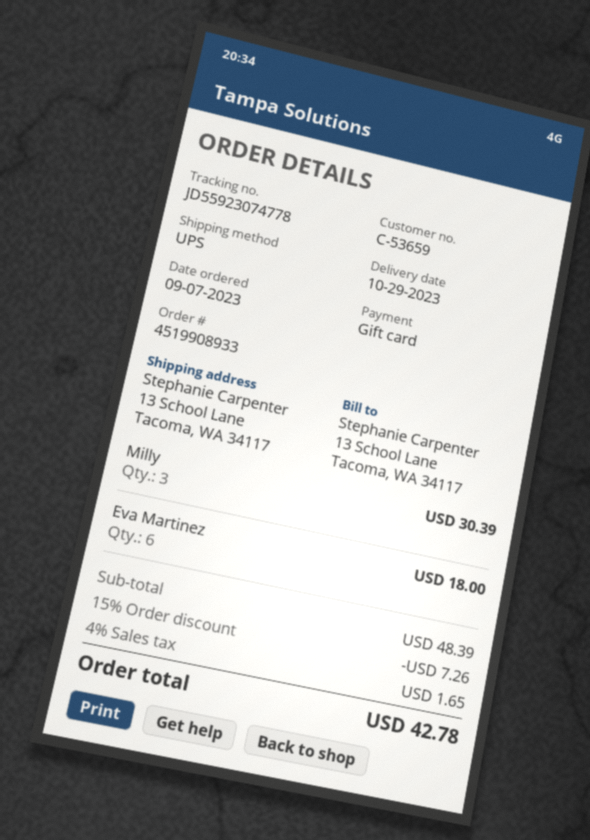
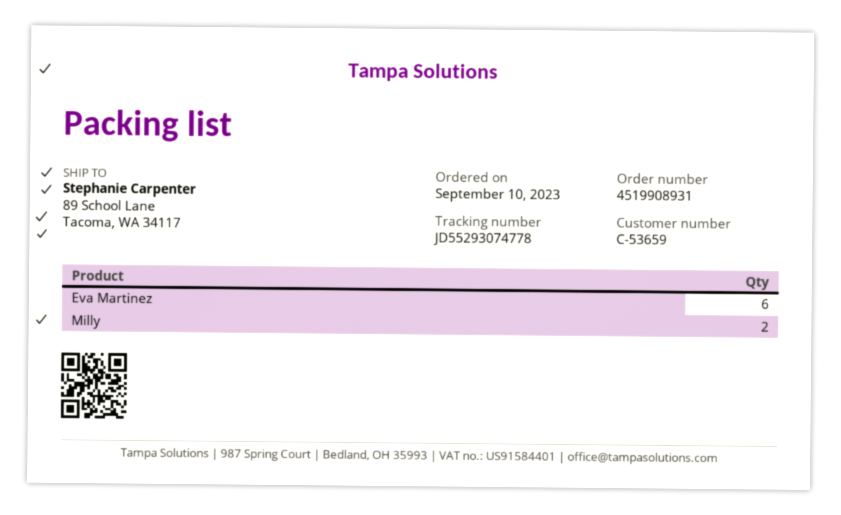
order number: 4519908933 -> 4519908931
order date: 2023-09-07 -> 2023-09-10
tracking number: JD55923074778 -> JD55293074778
ship to: 13 School Lane, Tacoma, WA 34117 -> 89 School Lane, Tacoma, WA 34117
Milly: 3 -> 2

